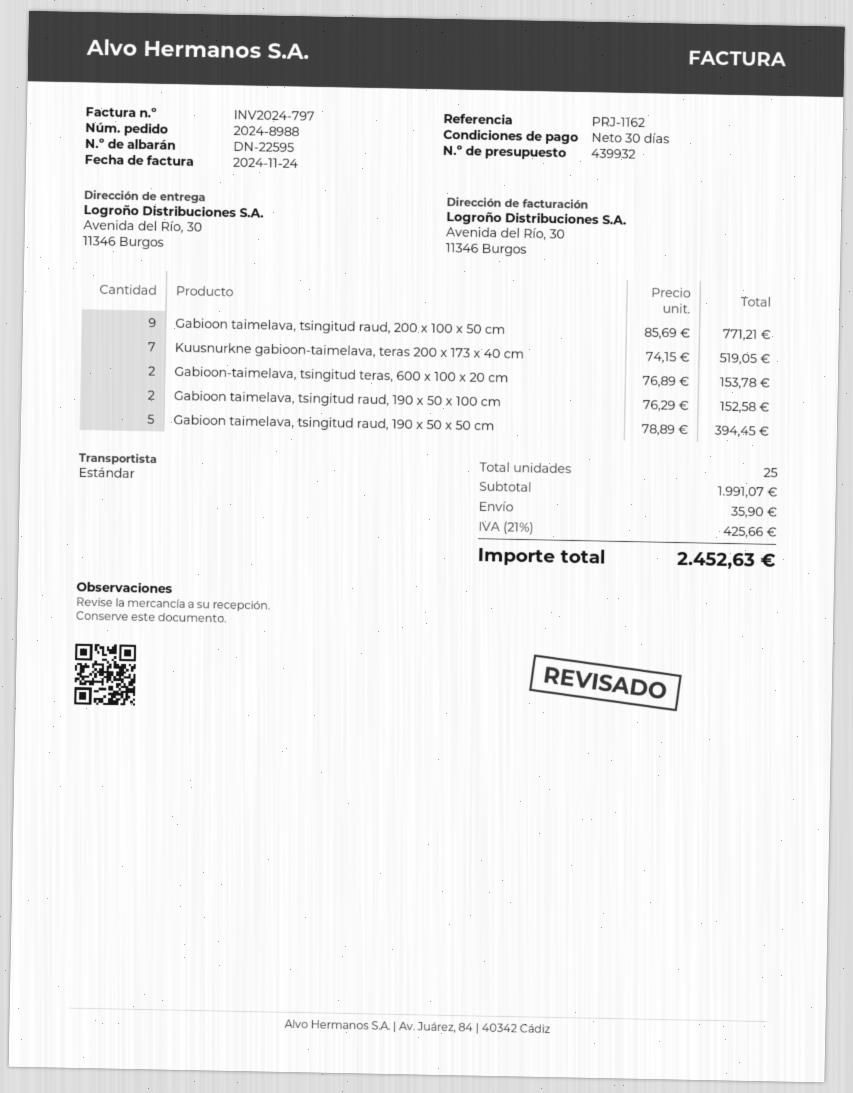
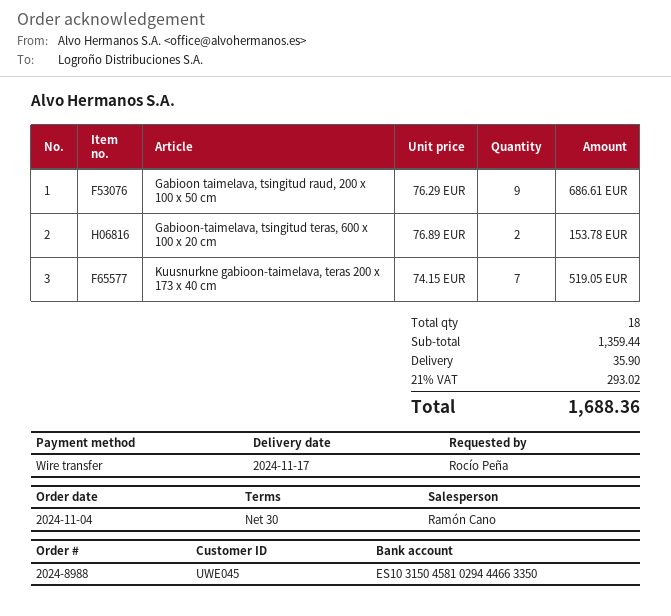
Gabioon taimelava, tsingitud raud, 200 x 100 x 50 cm: 9 x 85.69 = 771.21 -> 9 x 76.29 = 686.61
Gabioon taimelava, tsingitud raud, 190 x 50 x 100 cm: 2 x 76.29 = 152.58 -> none
Gabioon taimelava, tsingitud raud, 190 x 50 x 50 cm: 5 x 78.89 = 394.45 -> none
total quantity: 25 -> 18
subtotal: 1991.07 -> 1359.44
tax: 21% = 425.66 -> 21% = 293.02
total: 2452.63 -> 1688.36

